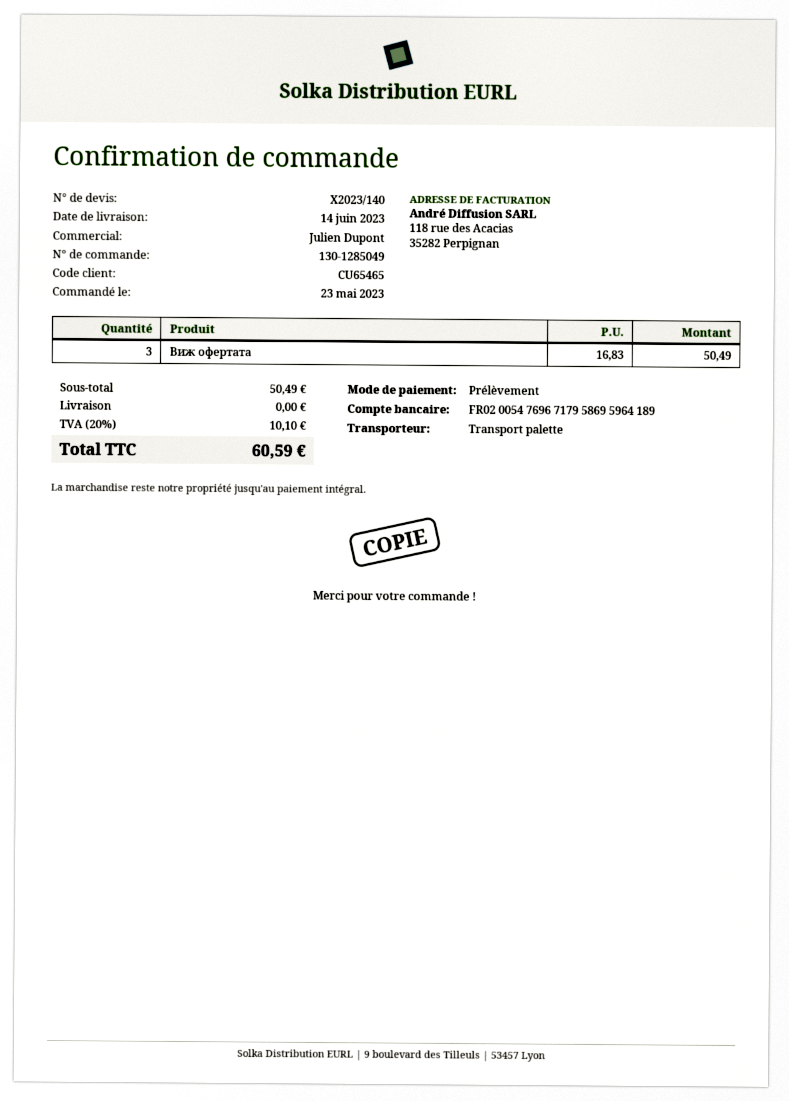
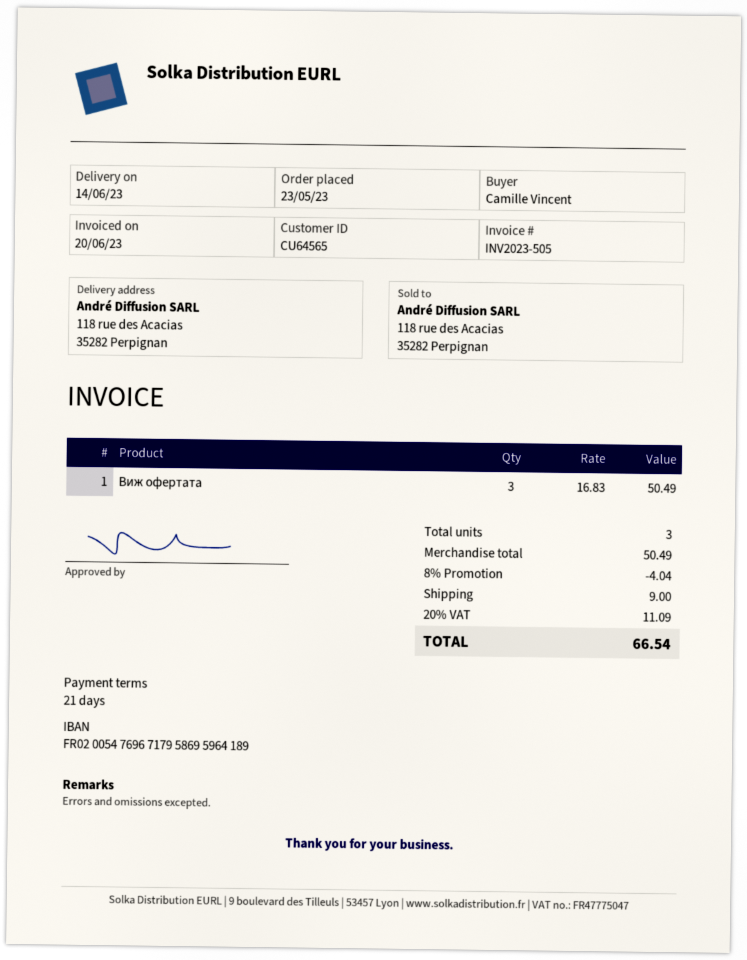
customer number: CU65465 -> CU64565
discount: none -> 8% = 4.04
shipping: 0.00 -> 9.00
tax: 20% = 10.10 -> 20% = 11.09
total: 60.59 -> 66.54

